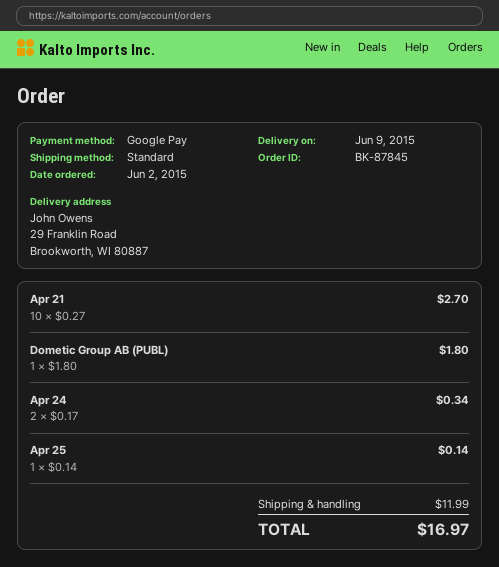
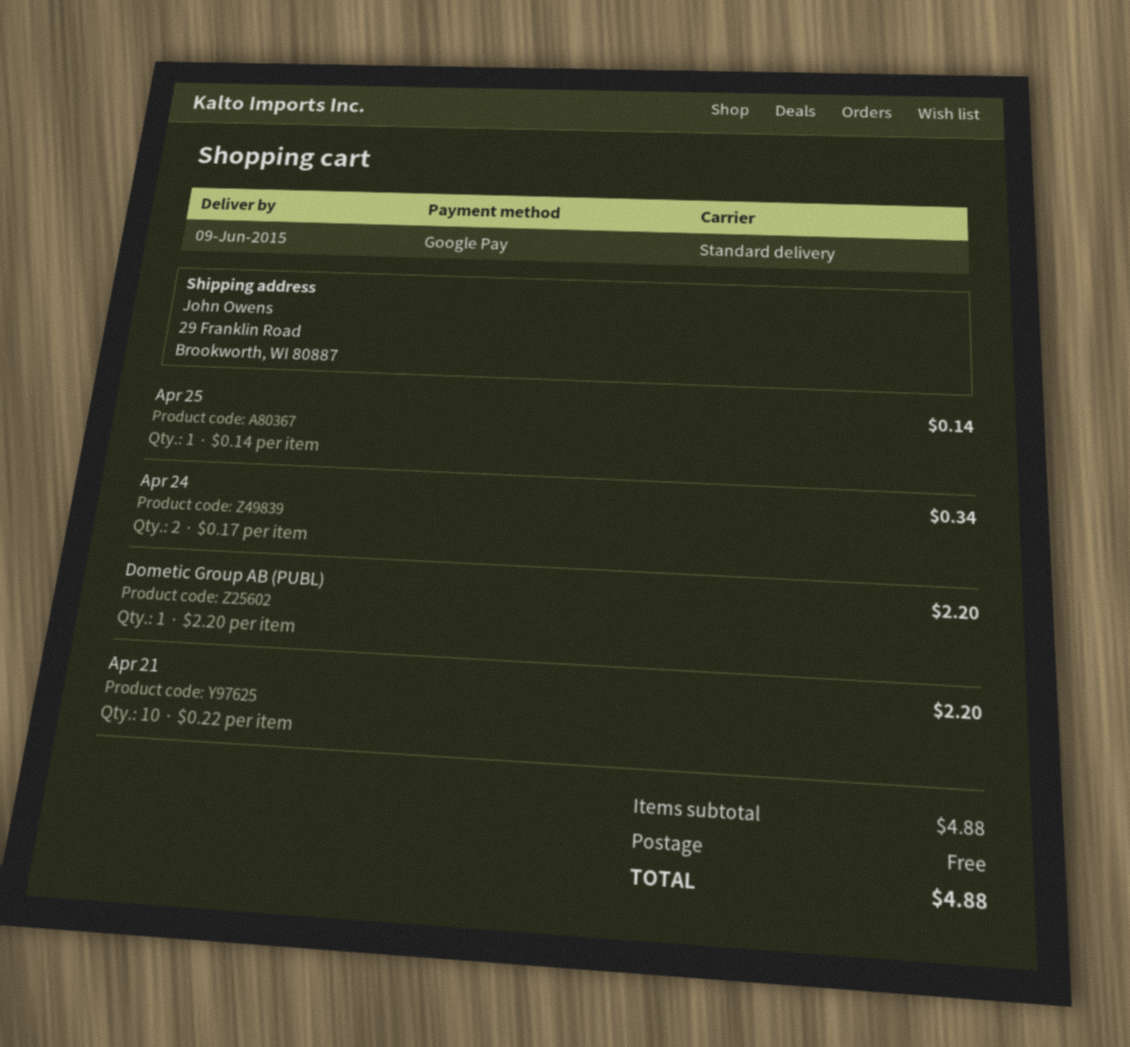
Apr 21: 10 x 0.27 = 2.70 -> 10 x 0.22 = 2.20
Dometic Group AB (PUBL): 1 x 1.80 = 1.80 -> 1 x 2.20 = 2.20
shipping: 11.99 -> 0.00
total: 16.97 -> 4.88

